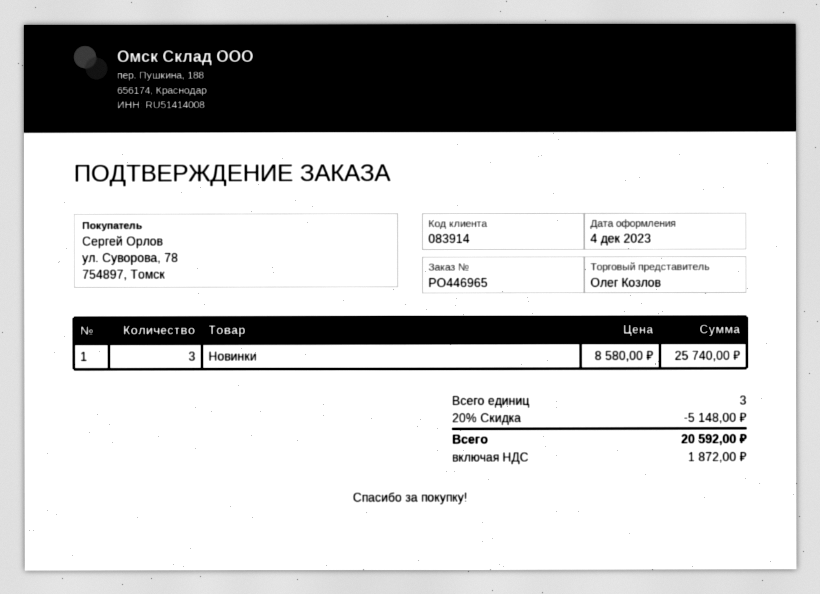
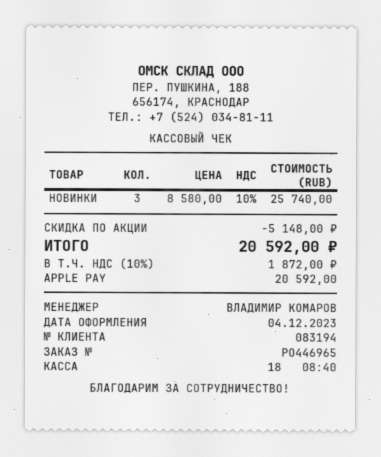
customer number: 083914 -> 083194
sales rep: Олег Козлов -> ВЛАДИМИР КОМАРОВ

